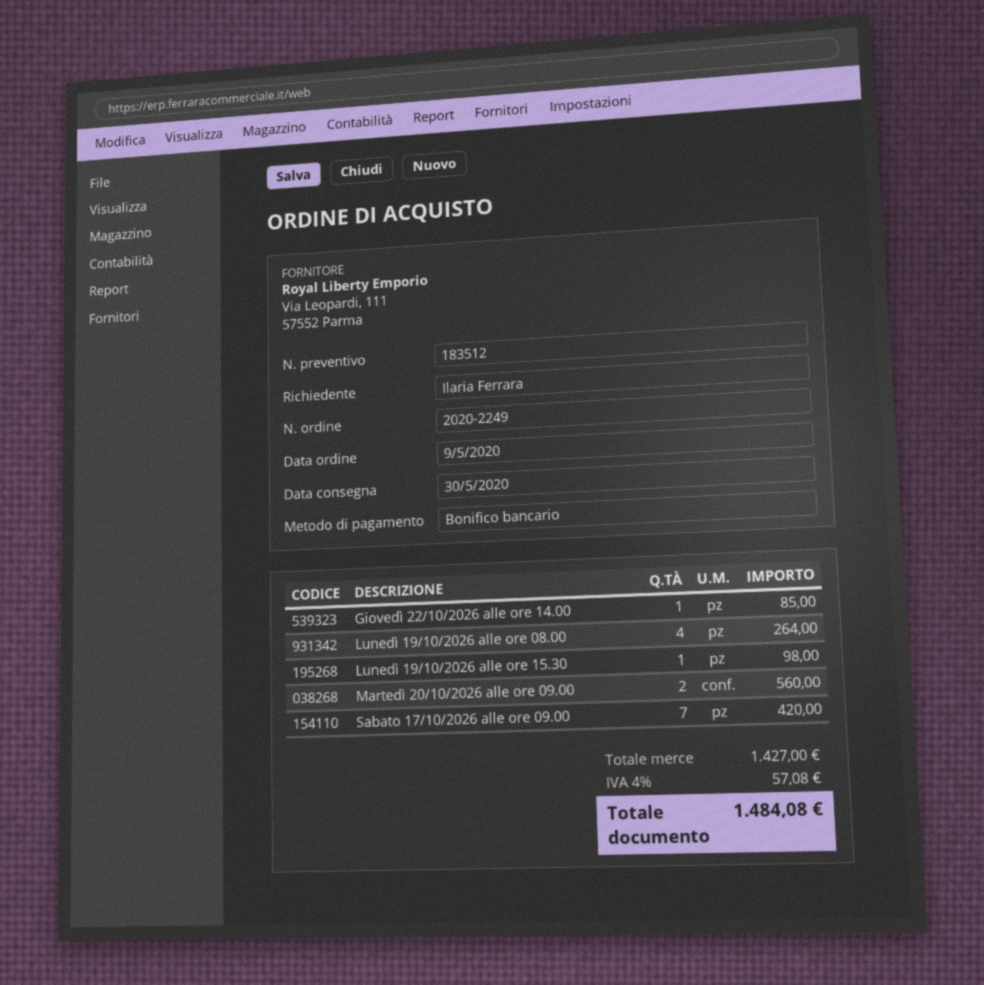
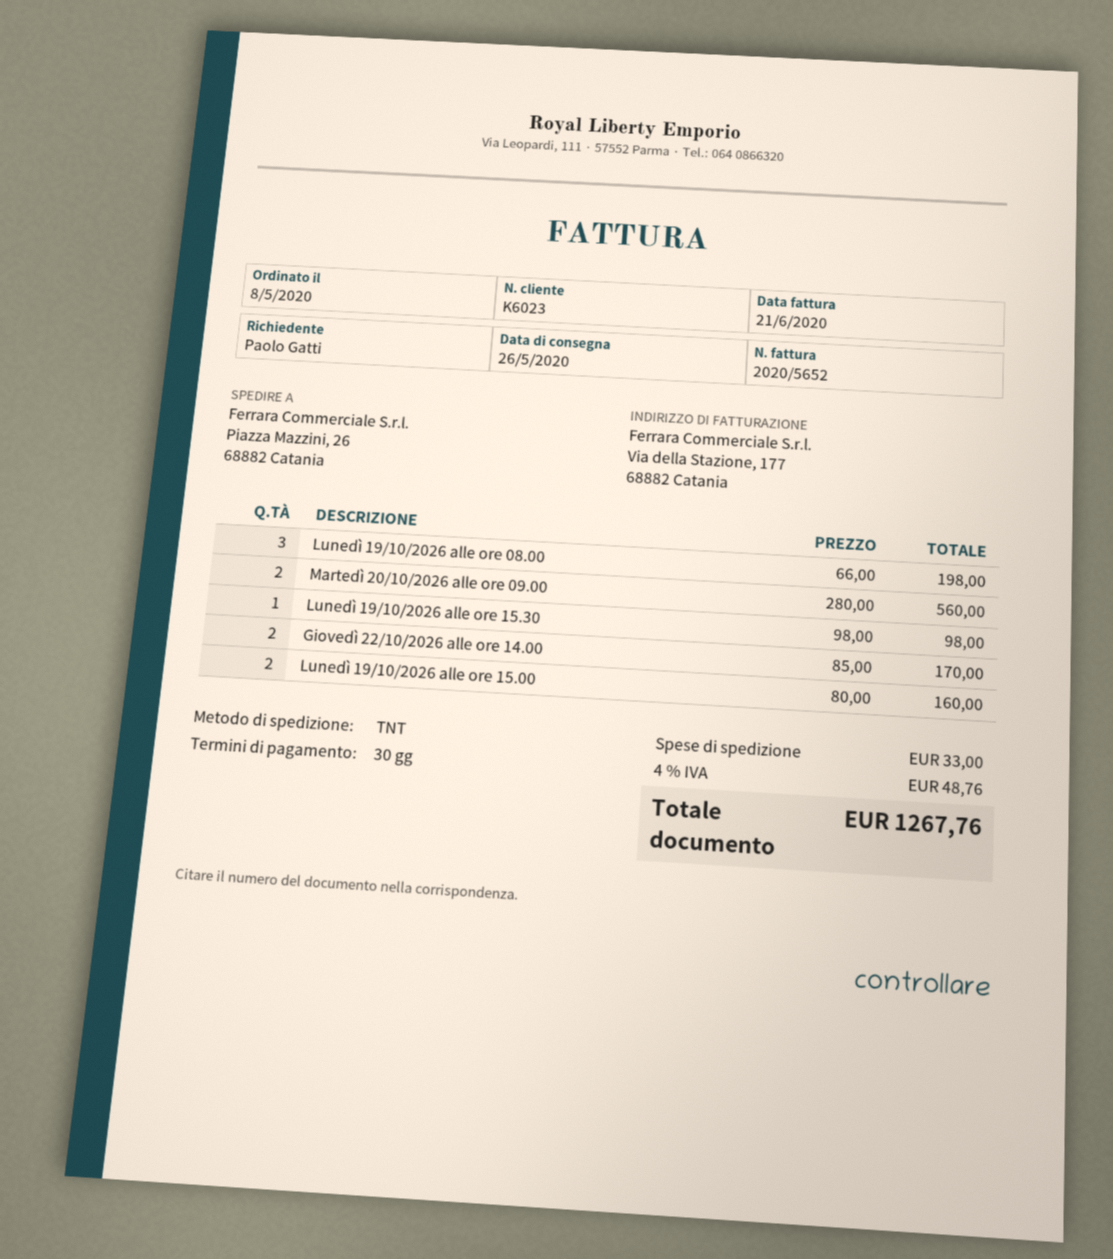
order date: 2020-05-09 -> 2020-05-08
delivery date: 2020-05-30 -> 2020-05-26
ordered by: Ilaria Ferrara -> Paolo Gatti
Giovedì 22/10/2026 alle ore 14.00: 1 for 85.00 -> 2 for 170.00
Lunedì 19/10/2026 alle ore 08.00: 4 for 264.00 -> 3 for 198.00
Sabato 17/10/2026 alle ore 09.00: 7 for 420.00 -> none
Lunedì 19/10/2026 alle ore 15.00: none -> 2 for 160.00
shipping: none -> 33.00
tax: 4% = 57.08 -> 4% = 48.76
total: 1484.08 -> 1267.76

